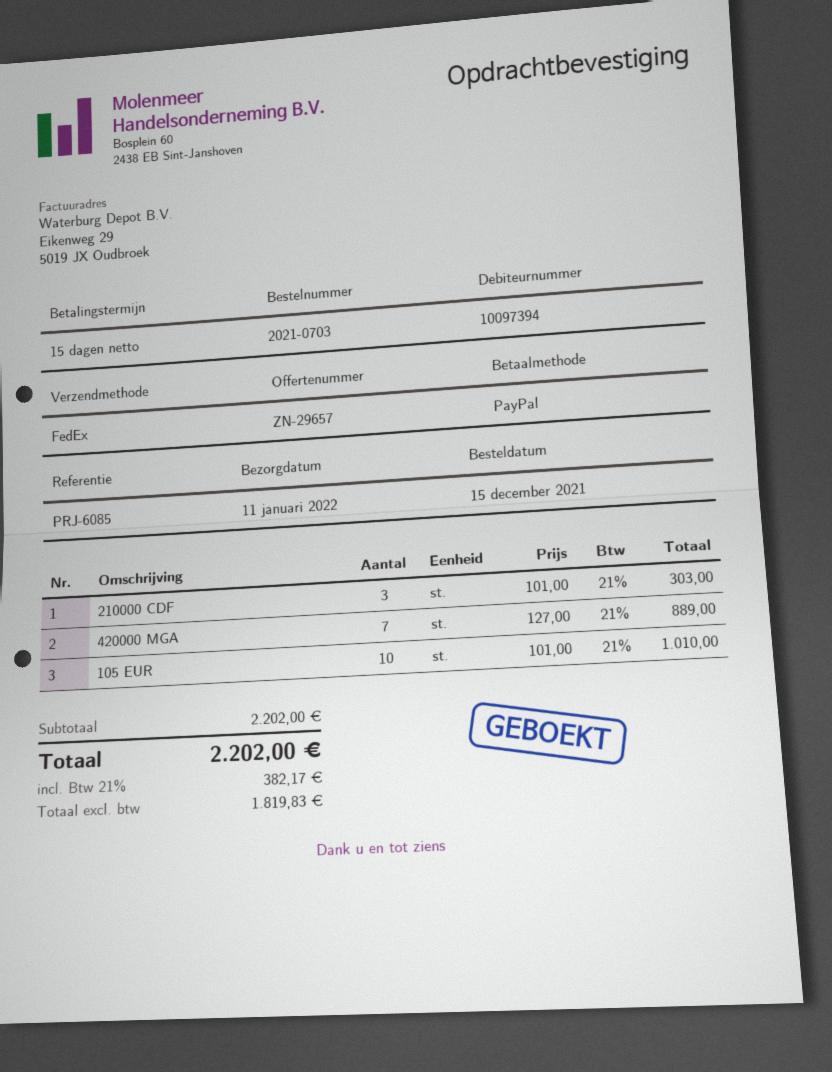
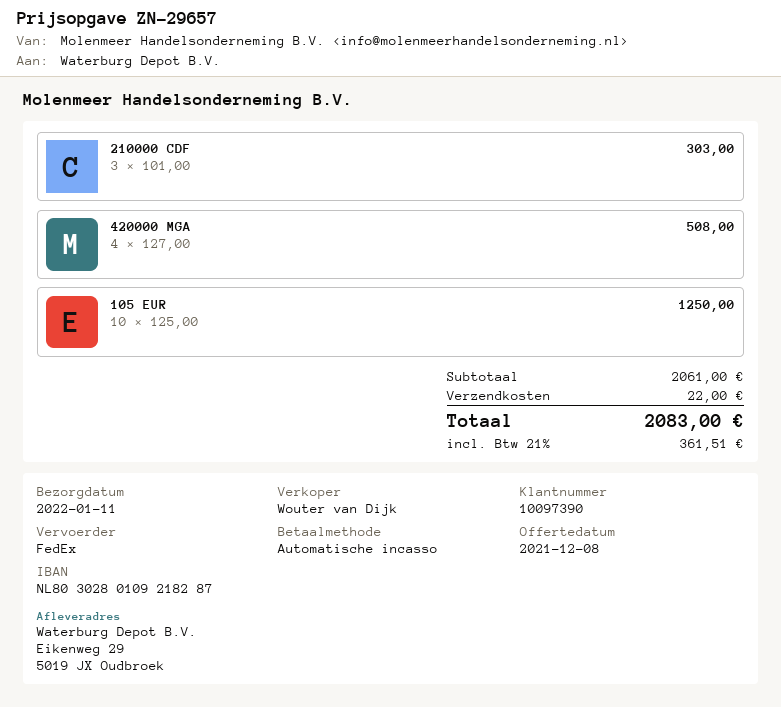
customer number: 10097394 -> 10097390
payment method: PayPal -> direct debit
420000 MGA: 7 x 127.00 = 889.00 -> 4 x 127.00 = 508.00
105 EUR: 10 x 101.00 = 1010.00 -> 10 x 125.00 = 1250.00
subtotal: 2202.00 -> 2061.00
shipping: none -> 22.00
tax: 21% = 382.17 -> 21% = 361.51
total: 2202.00 -> 2083.00

